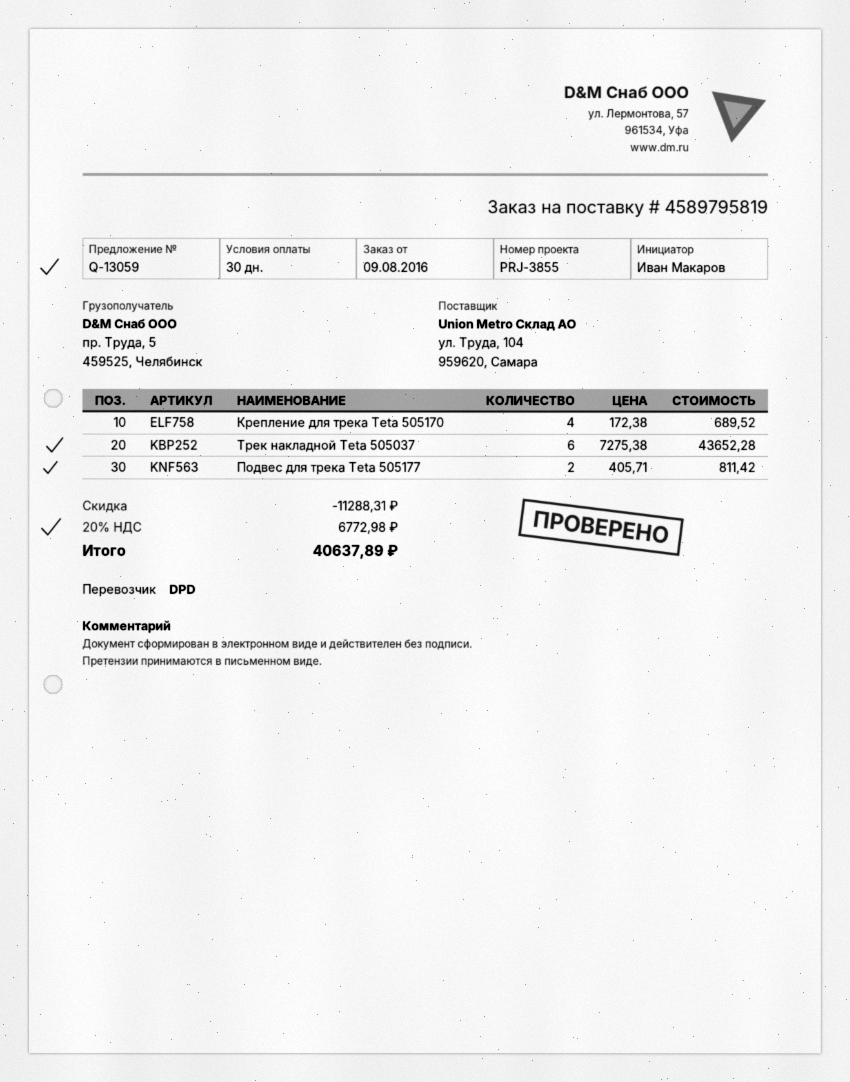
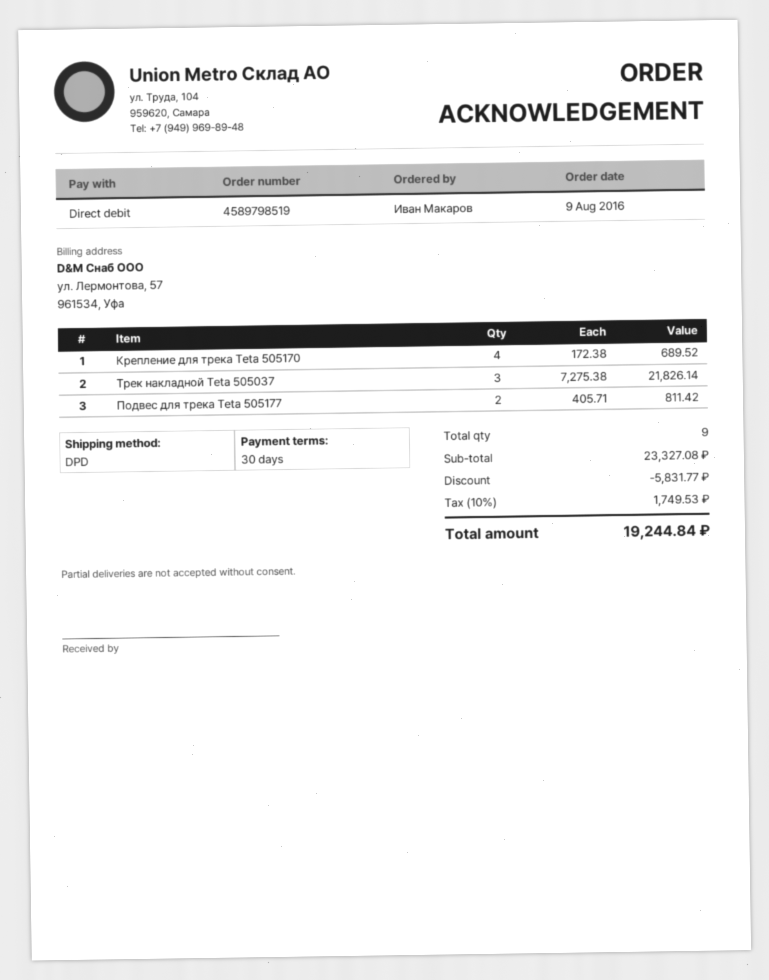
order number: 4589795819 -> 4589798519
Трек накладной Teta 505037: 6 x 7275.38 = 43652.28 -> 3 x 7275.38 = 21826.14
discount: 11288.31 -> 5831.77
tax: 20% = 6772.98 -> 10% = 1749.53
total: 40637.89 -> 19244.84

